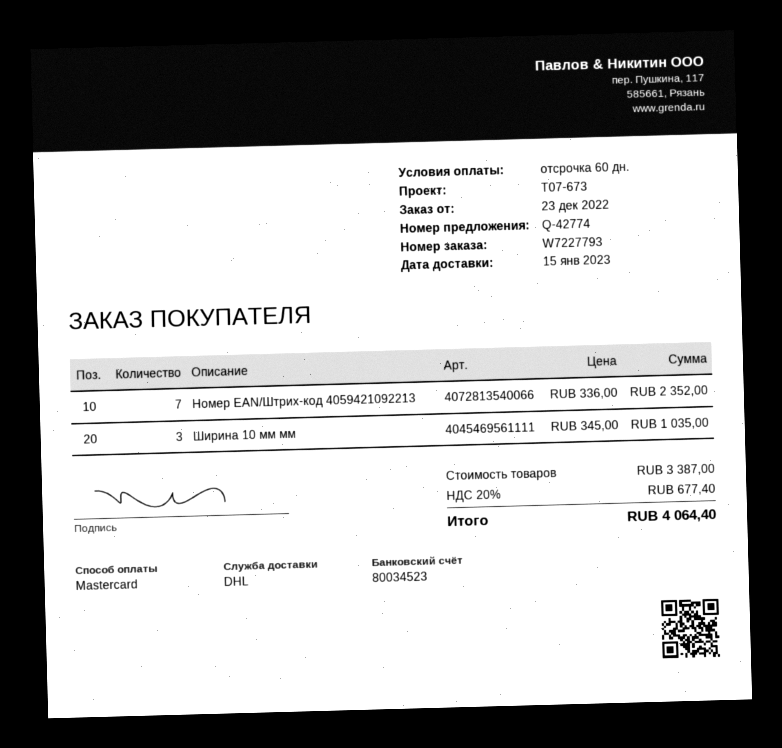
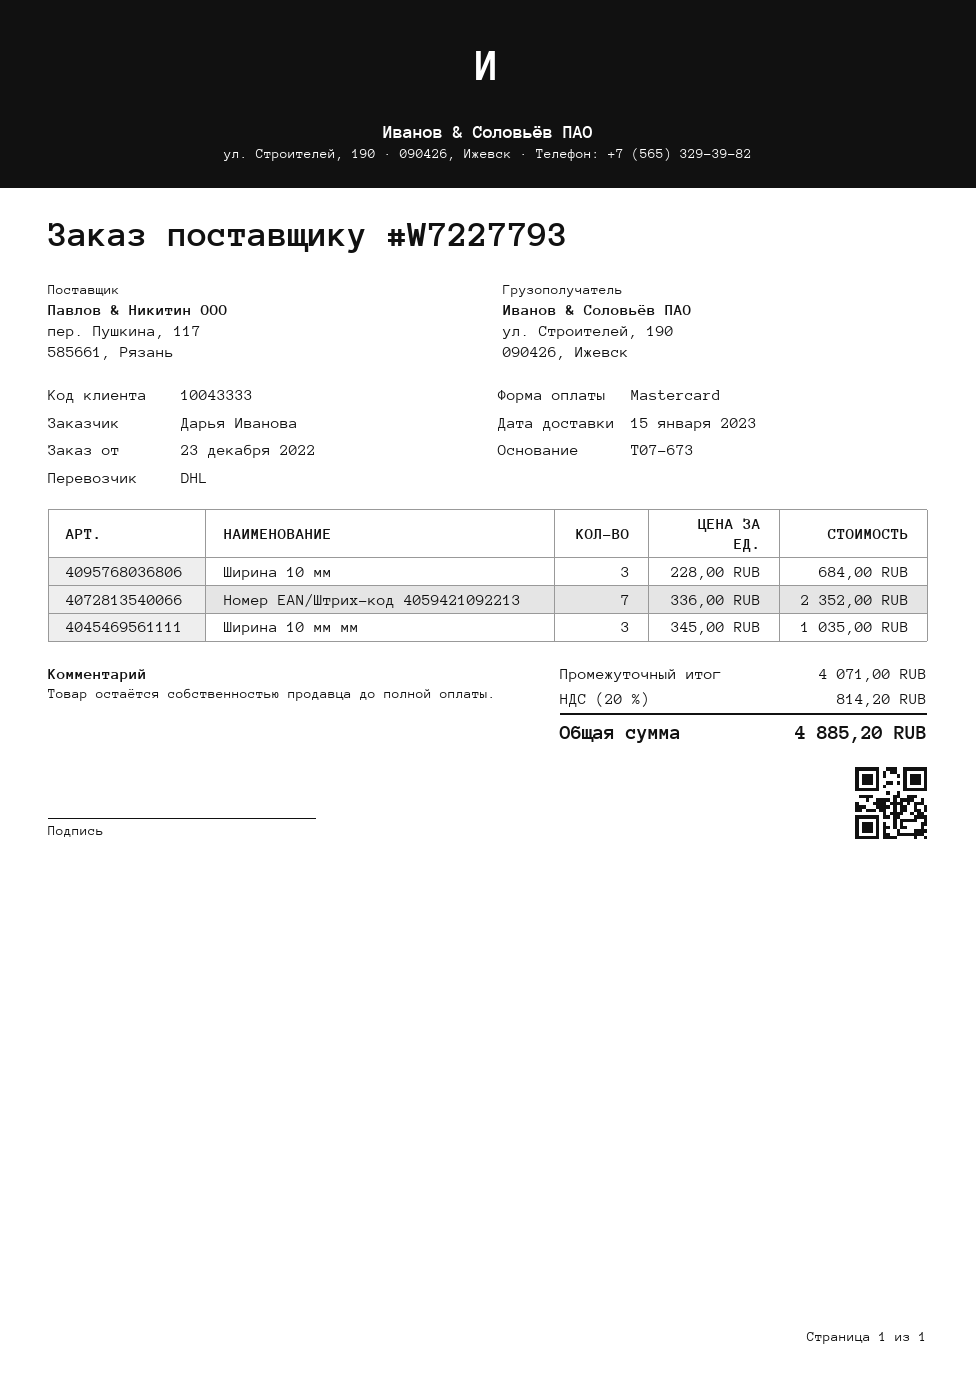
Ширина 10 мм: none -> 3 x 228.00 = 684.00
subtotal: 3387.00 -> 4071.00
tax: 20% = 677.40 -> 20% = 814.20
total: 4064.40 -> 4885.20

